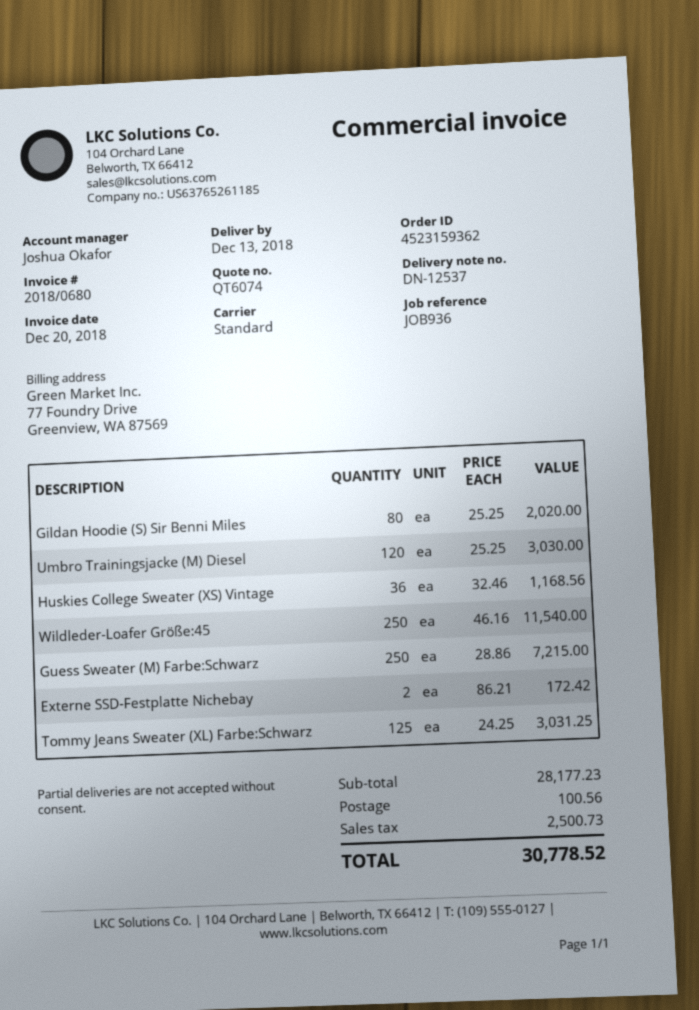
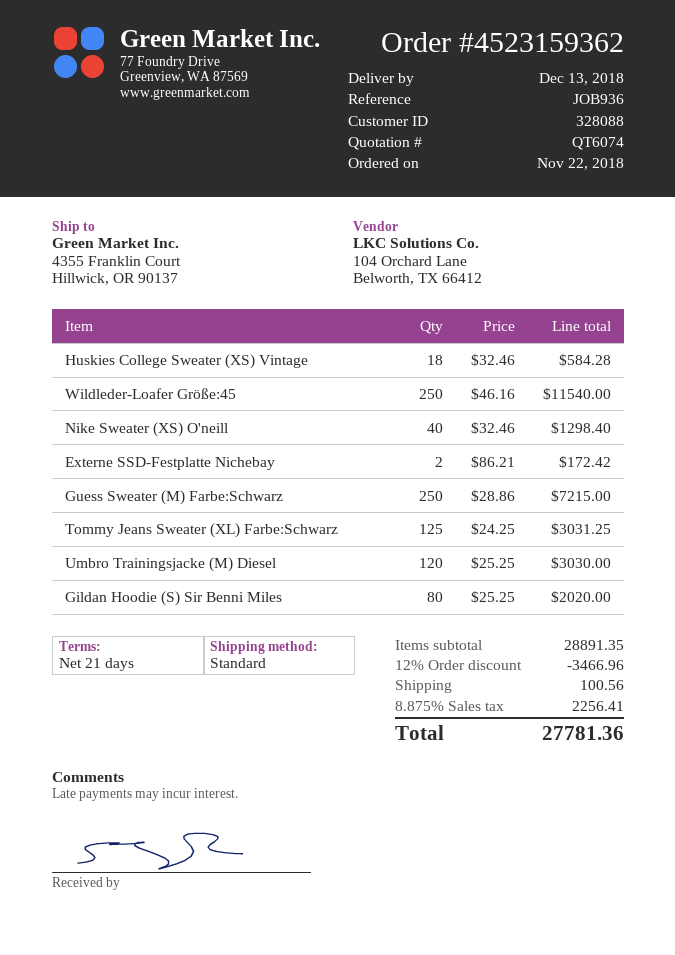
Huskies College Sweater (XS) Vintage: 36 x 32.46 = 1168.56 -> 18 x 32.46 = 584.28
Nike Sweater (XS) O'neill: none -> 40 x 32.46 = 1298.40
subtotal: 28177.23 -> 28891.35
discount: none -> 12% = 3466.96
tax: 2500.73 -> 2256.41
total: 30778.52 -> 27781.36

